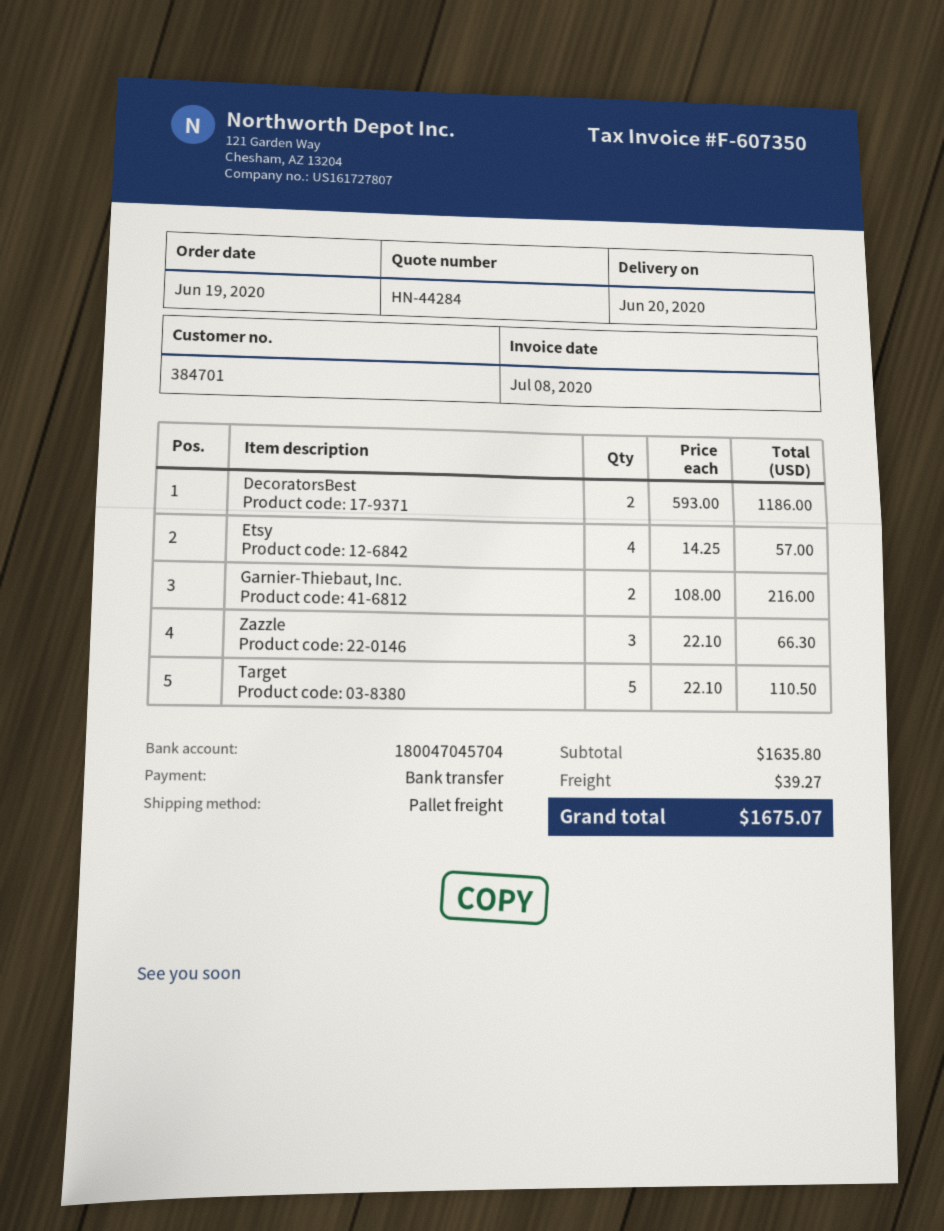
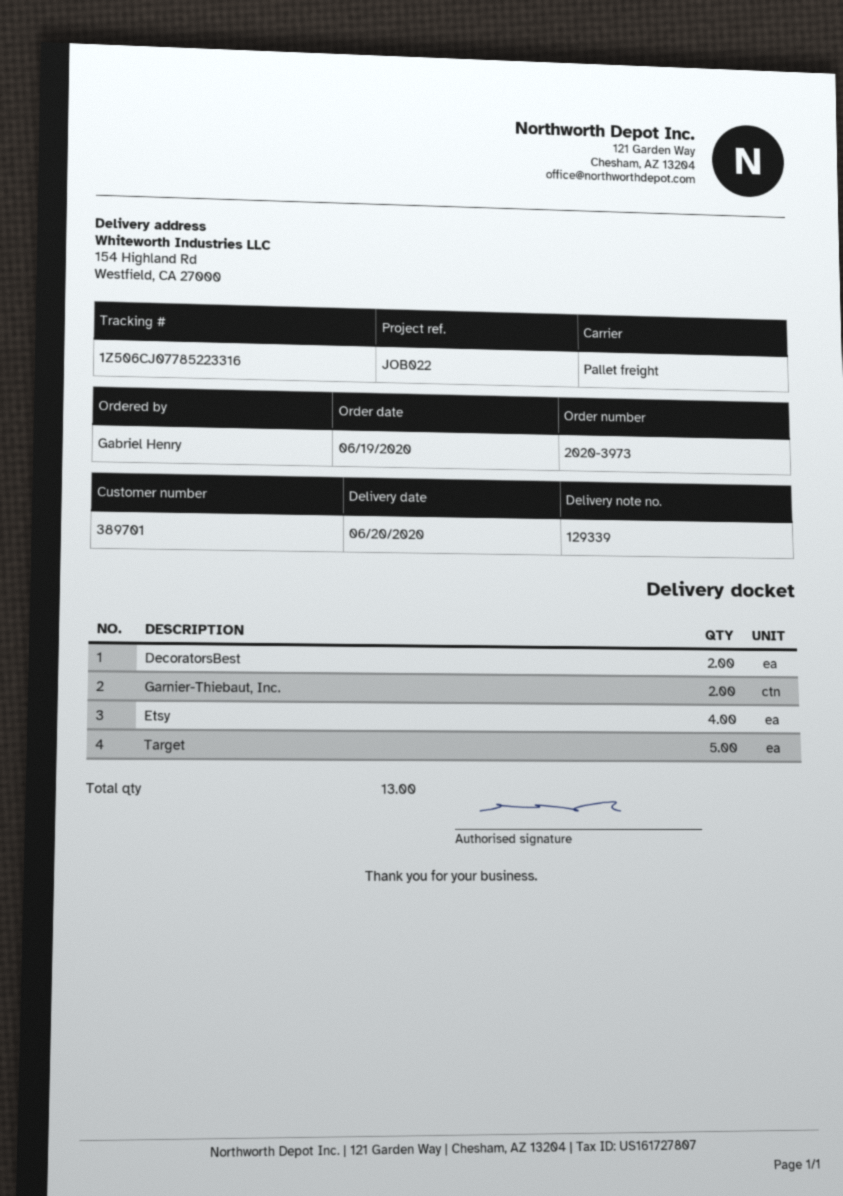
customer number: 384701 -> 389701
Zazzle: 3 -> none

